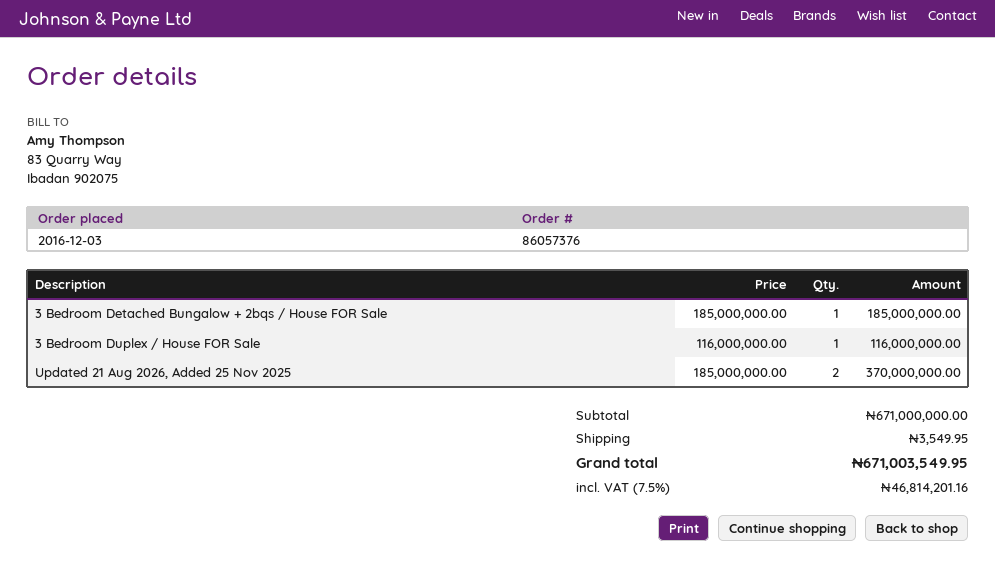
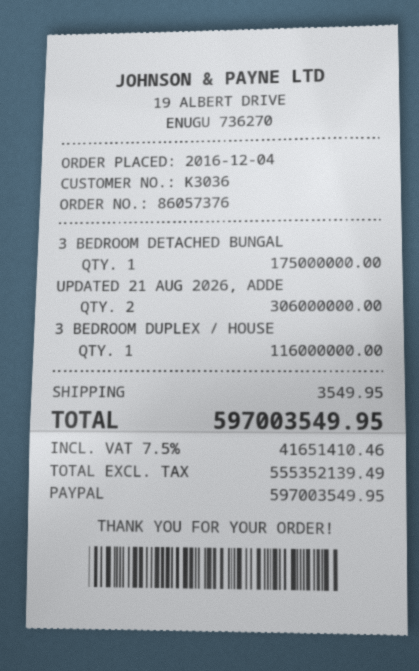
order date: 2016-12-03 -> 2016-12-04
3 Bedroom Detached Bungalow + 2bqs / House FOR Sale: 1 for 185000000.00 -> 1 for 175000000.00
Updated 21 Aug 2026, Added 25 Nov 2025: 2 for 370000000.00 -> 2 for 306000000.00
tax: 7.5% = 46814201.16 -> 7.5% = 41651410.46
total: 671003549.95 -> 597003549.95

